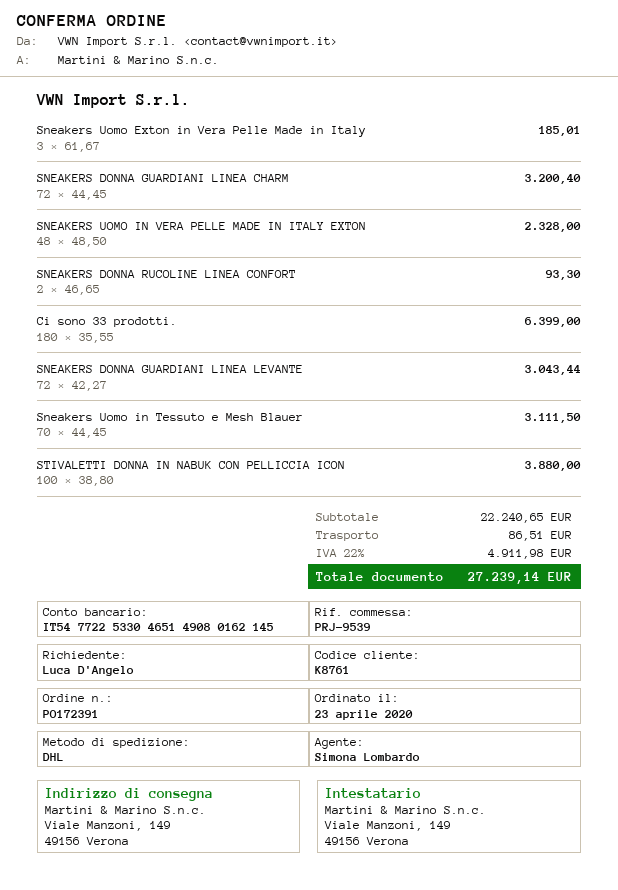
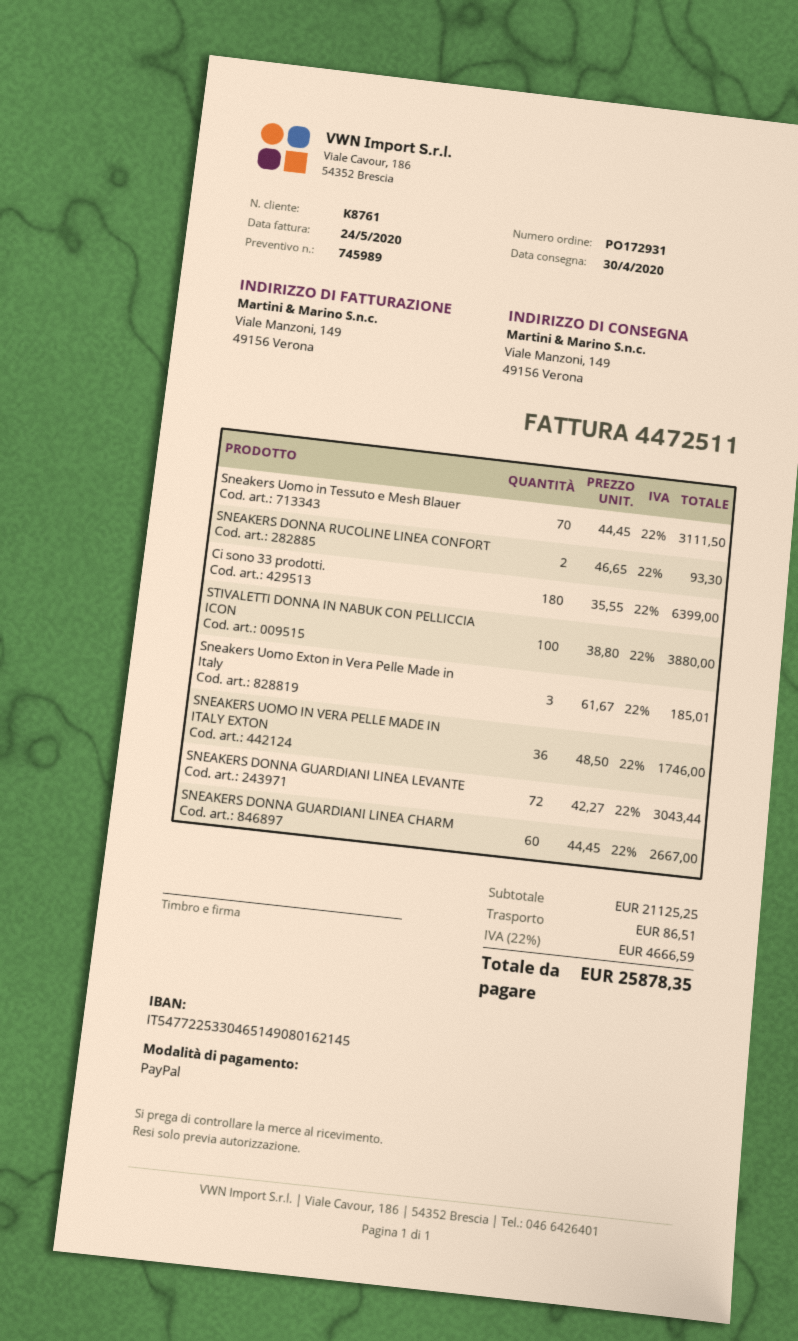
order number: PO172391 -> PO172931
SNEAKERS DONNA GUARDIANI LINEA CHARM: 72 x 44.45 = 3200.40 -> 60 x 44.45 = 2667.00
SNEAKERS UOMO IN VERA PELLE MADE IN ITALY EXTON: 48 x 48.50 = 2328.00 -> 36 x 48.50 = 1746.00
subtotal: 22240.65 -> 21125.25
tax: 22% = 4911.98 -> 22% = 4666.59
total: 27239.14 -> 25878.35

